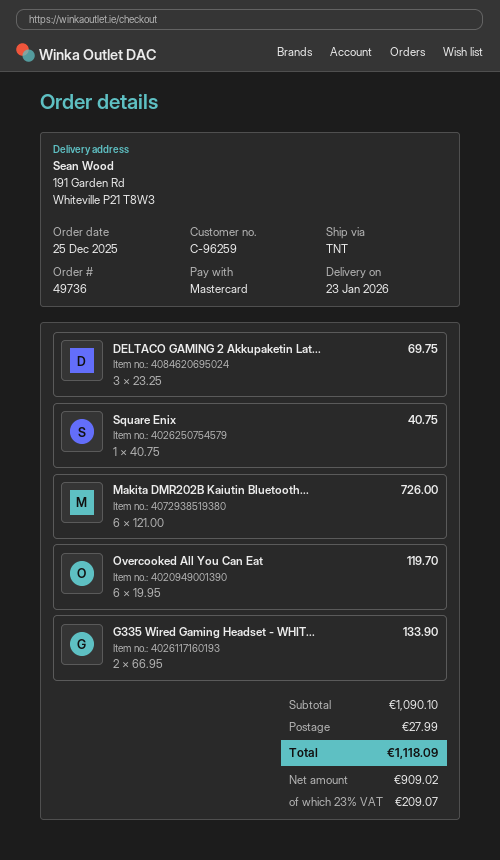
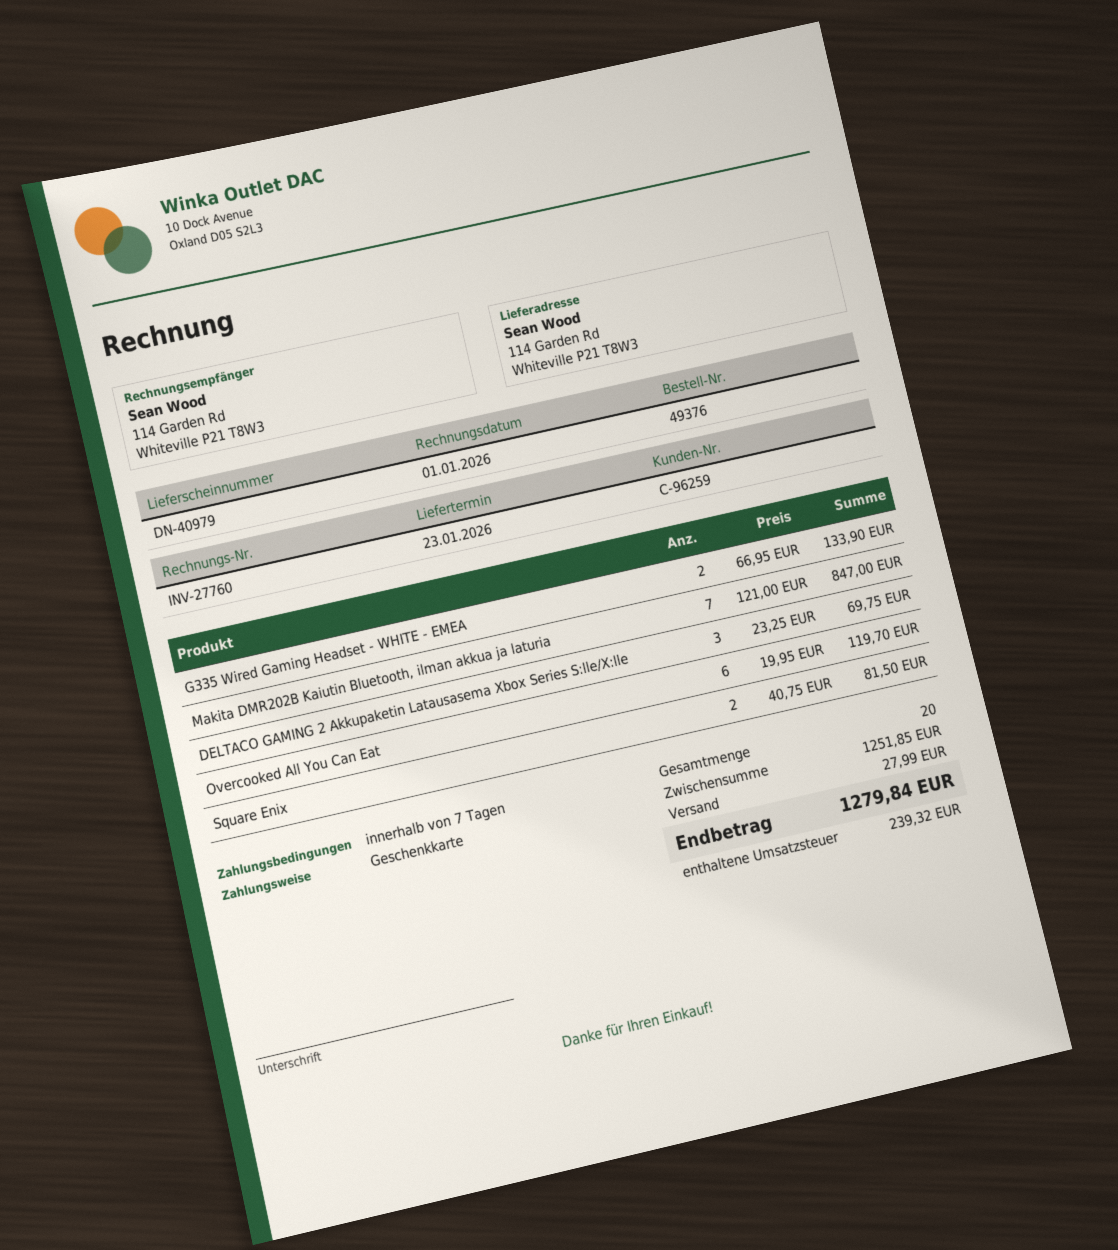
order number: 49736 -> 49376
payment method: Mastercard -> gift card
ship to: 191 Garden Rd, Whiteville P21 T8W3 -> 114 Garden Rd, Whiteville P21 T8W3
Square Enix: 1 x 40.75 = 40.75 -> 2 x 40.75 = 81.50
Makita DMR202B Kaiutin Bluetooth...: 6 x 121.00 = 726.00 -> 7 x 121.00 = 847.00
subtotal: 1090.10 -> 1251.85
tax: 209.07 -> 239.32
total: 1118.09 -> 1279.84

